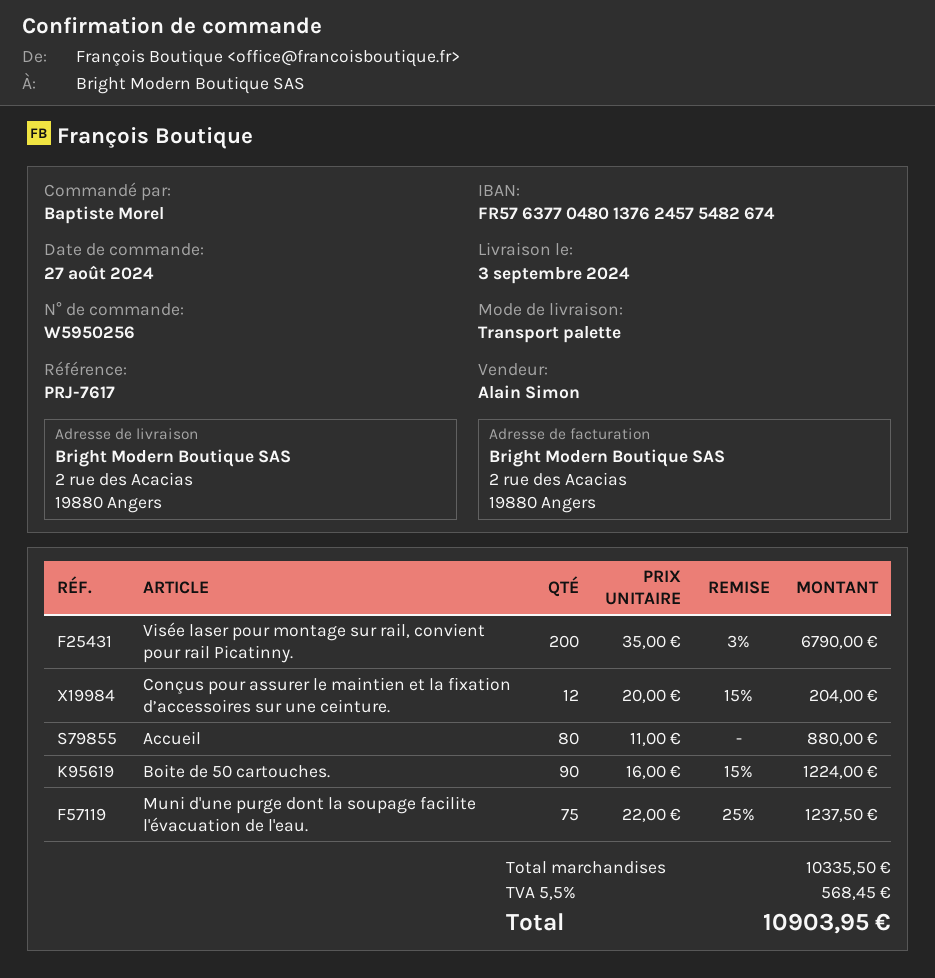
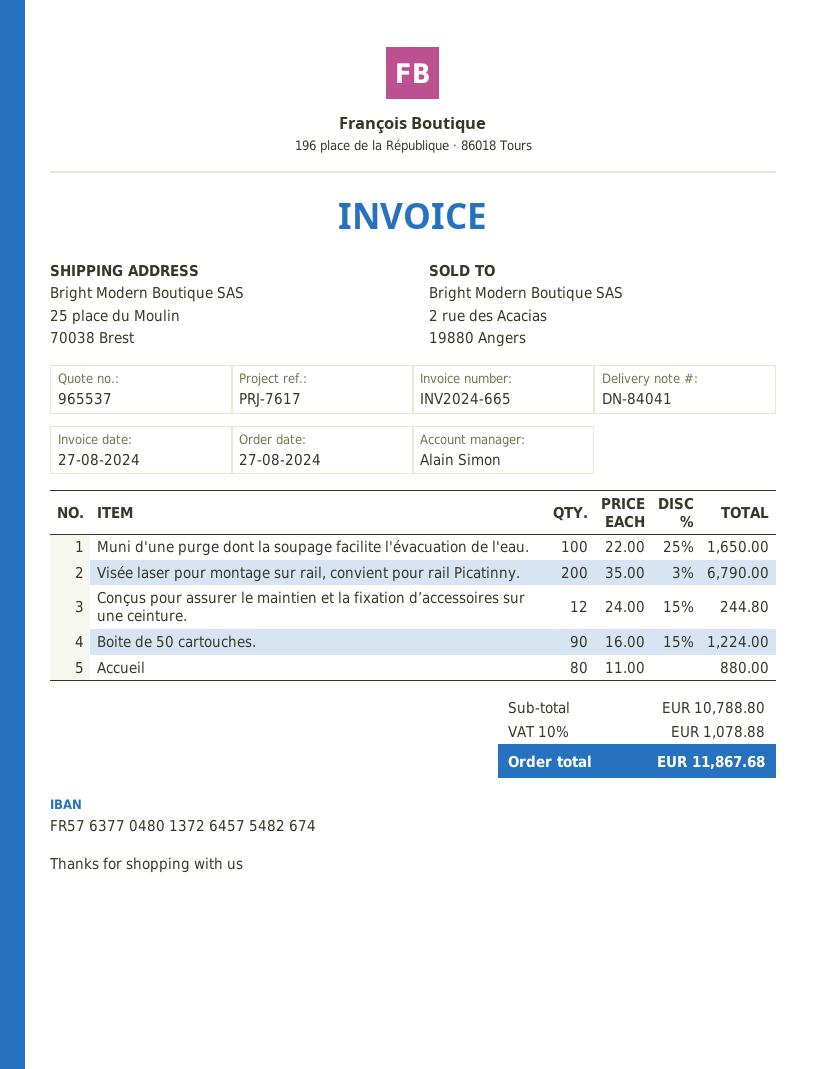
bank account: FR5763770480137624575482674 -> FR5763770480137264575482674
ship to: 2 rue des Acacias, 19880 Angers -> 25 place du Moulin, 70038 Brest
Conçus pour assurer le maintien et la fixation d’accessoires sur une ceinture.: 12 x 20.00 - 15% = 204.00 -> 12 x 24.00 - 15% = 244.80
Muni d'une purge dont la soupage facilite l'évacuation de l'eau.: 75 x 22.00 - 25% = 1237.50 -> 100 x 22.00 - 25% = 1650.00
subtotal: 10335.50 -> 10788.80
tax: 5.5% = 568.45 -> 10% = 1078.88
total: 10903.95 -> 11867.68

